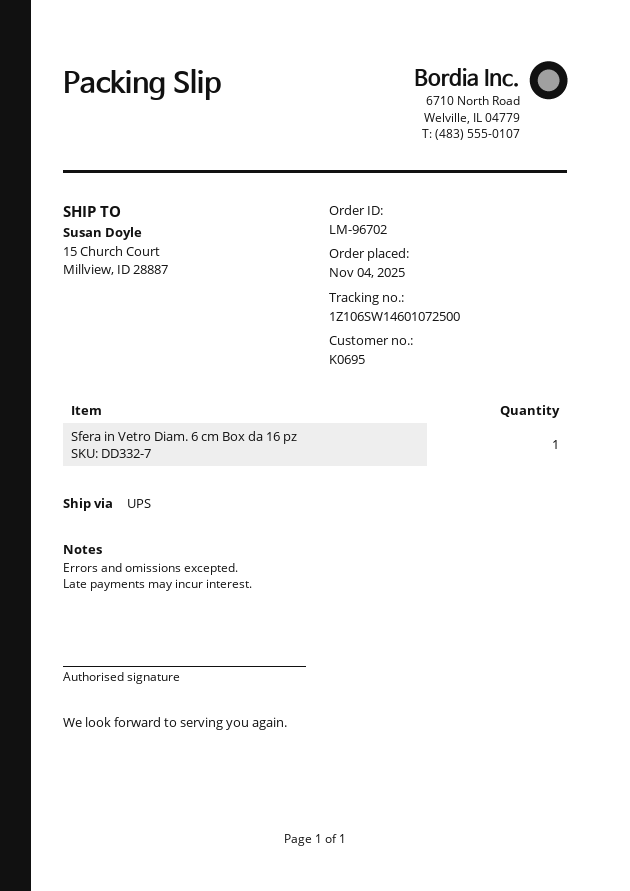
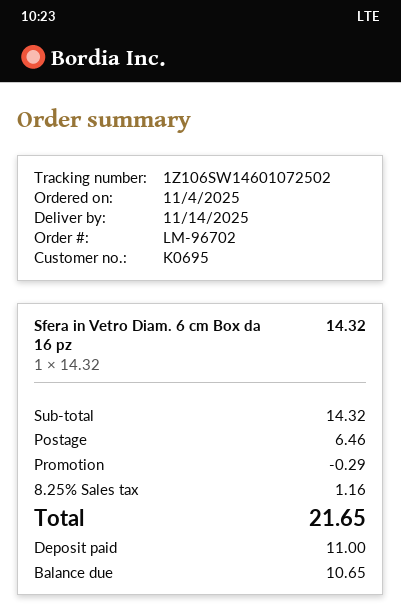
tracking number: 1Z106SW14601072500 -> 1Z106SW14601072502

